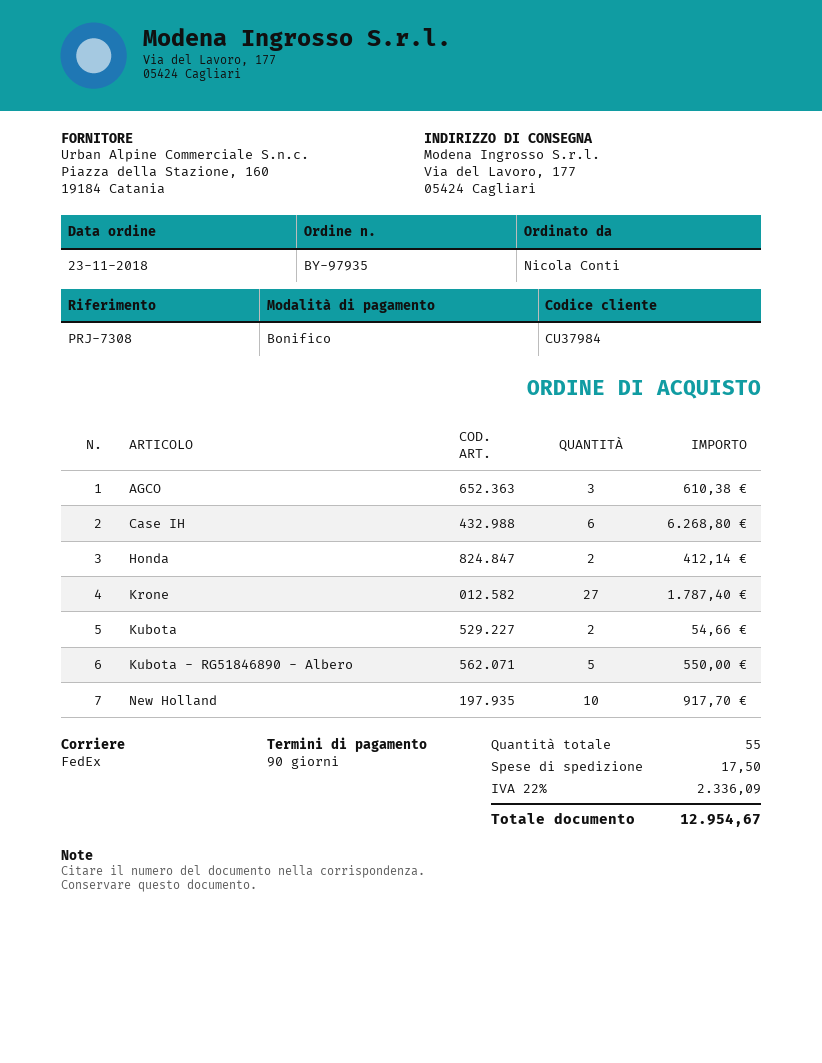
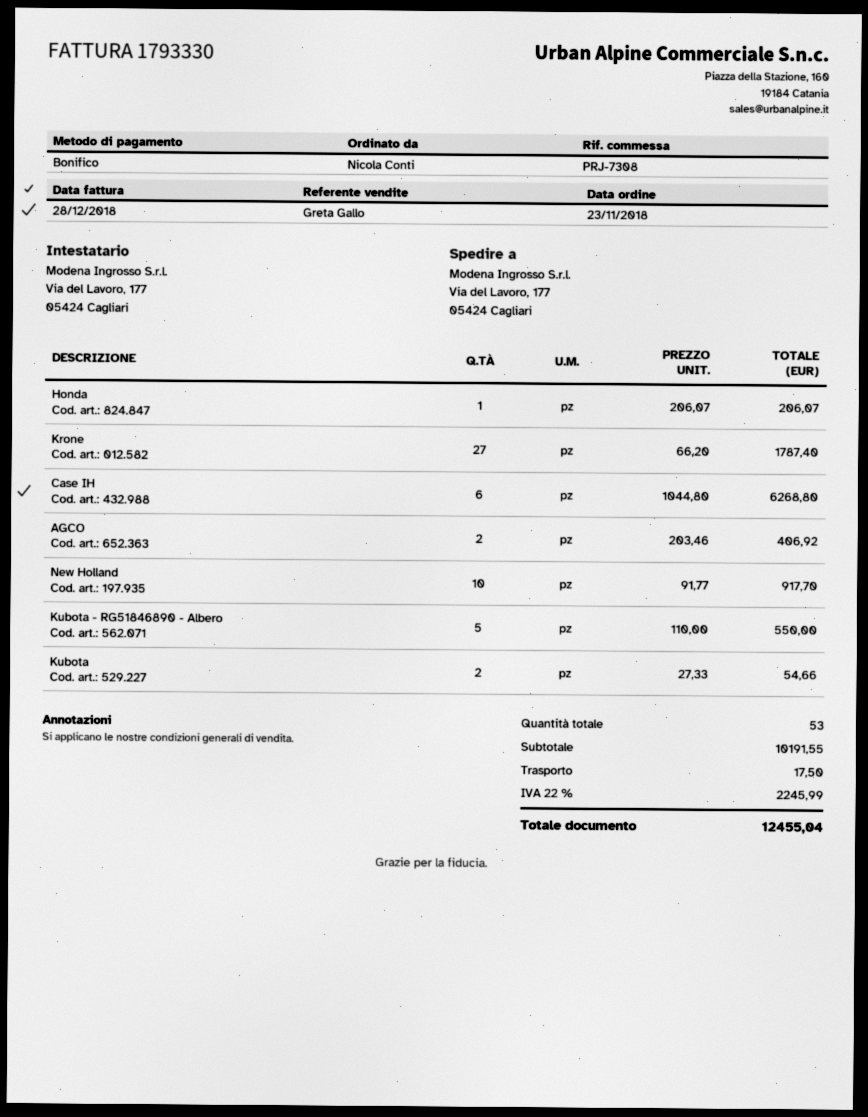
AGCO: 3 for 610.38 -> 2 for 406.92
Honda: 2 for 412.14 -> 1 for 206.07
total quantity: 55 -> 53
tax: 22% = 2336.09 -> 22% = 2245.99
total: 12954.67 -> 12455.04

